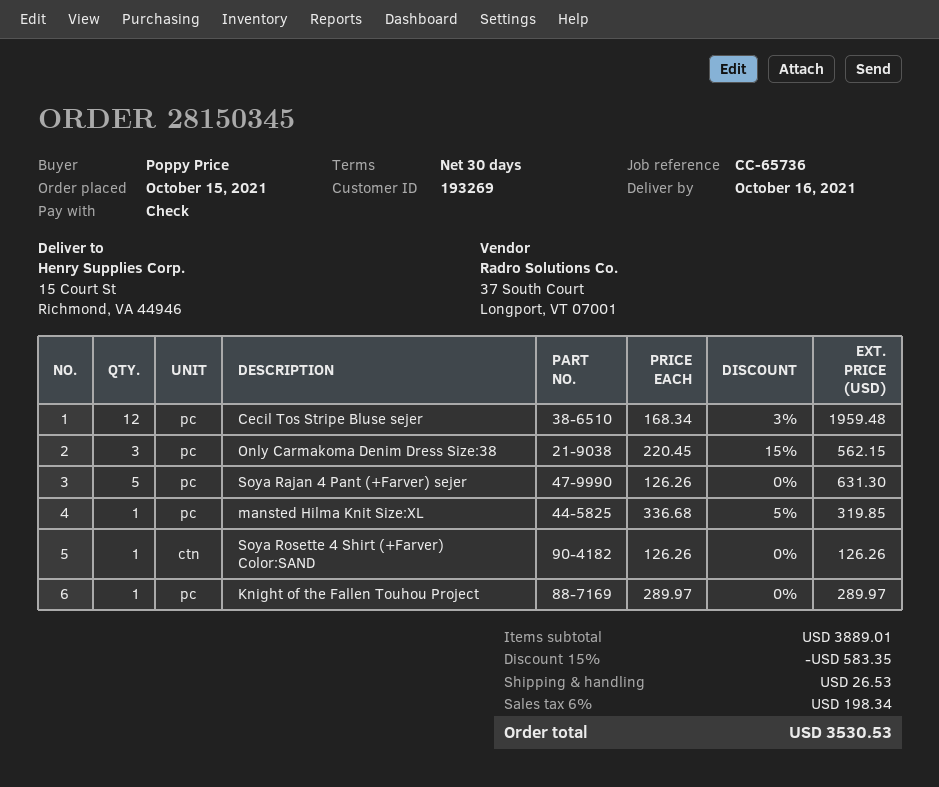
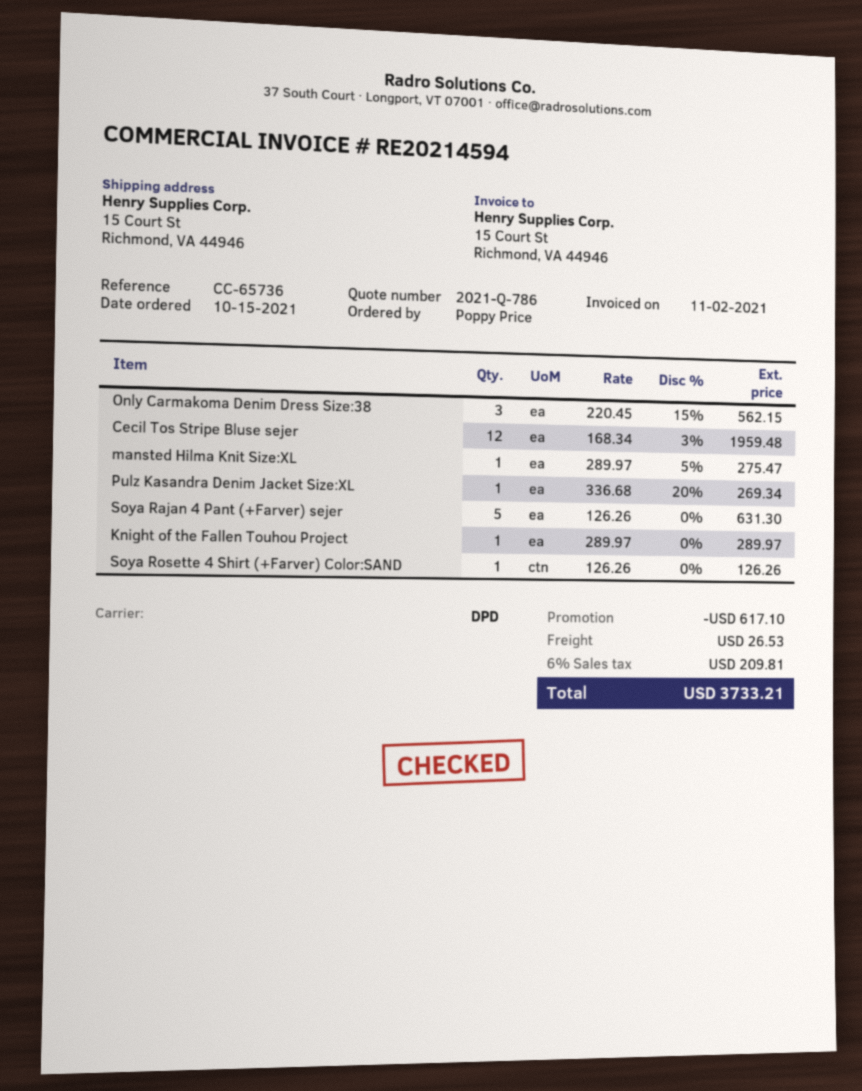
mansted Hilma Knit Size:XL: 1 x 336.68 - 5% = 319.85 -> 1 x 289.97 - 5% = 275.47
Pulz Kasandra Denim Jacket Size:XL: none -> 1 x 336.68 - 20% = 269.34
discount: 583.35 -> 617.10
tax: 6% = 198.34 -> 6% = 209.81
total: 3530.53 -> 3733.21

